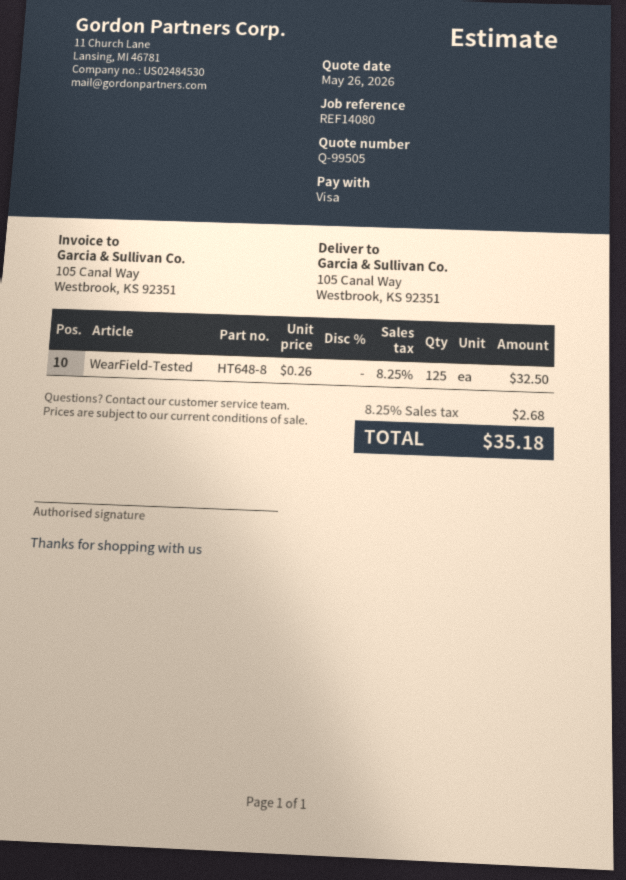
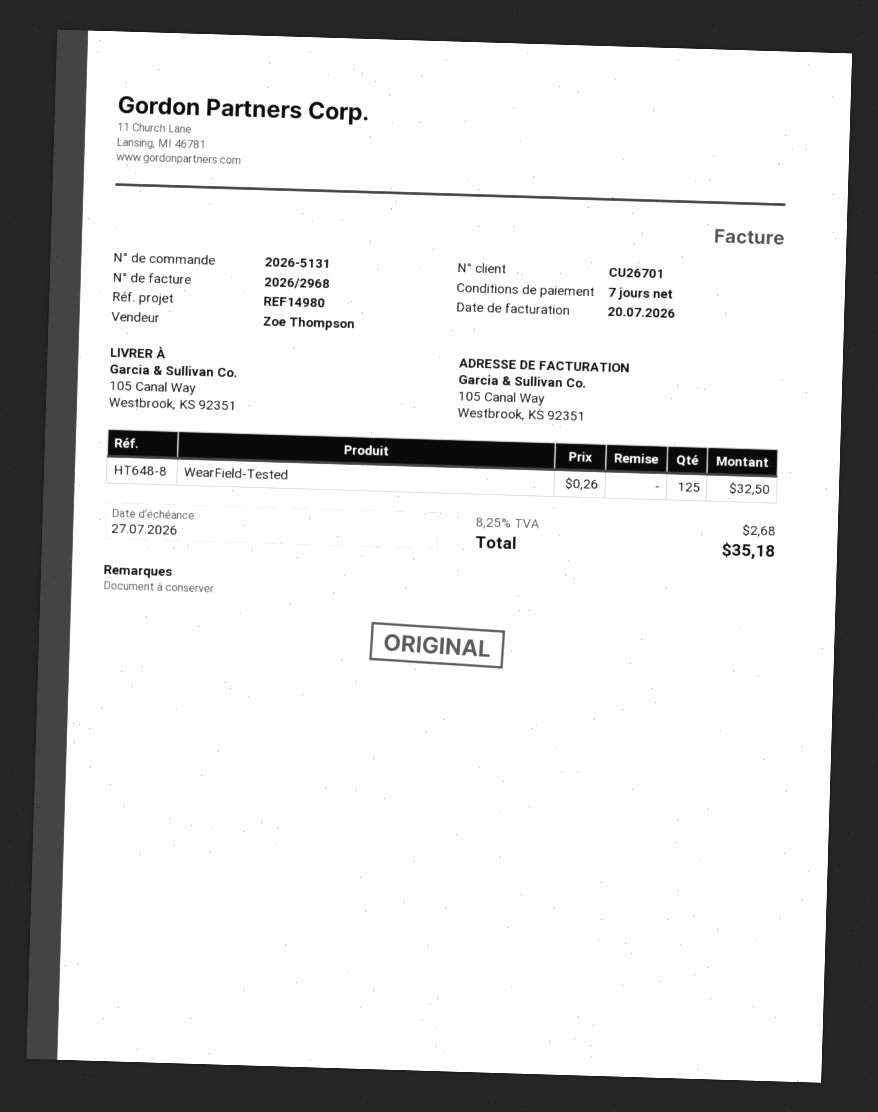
reference: REF14080 -> REF14980

